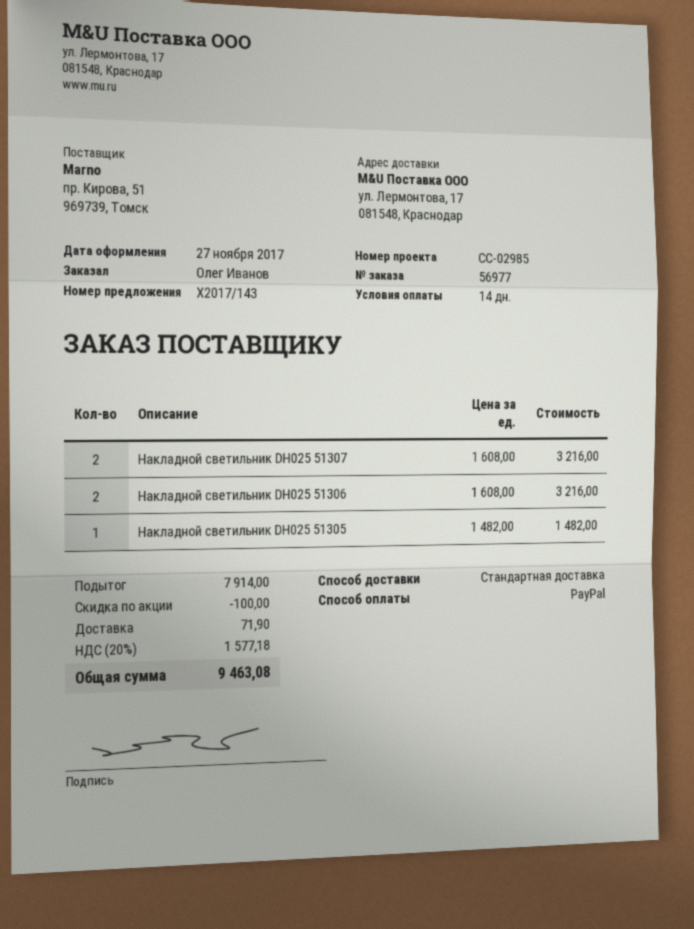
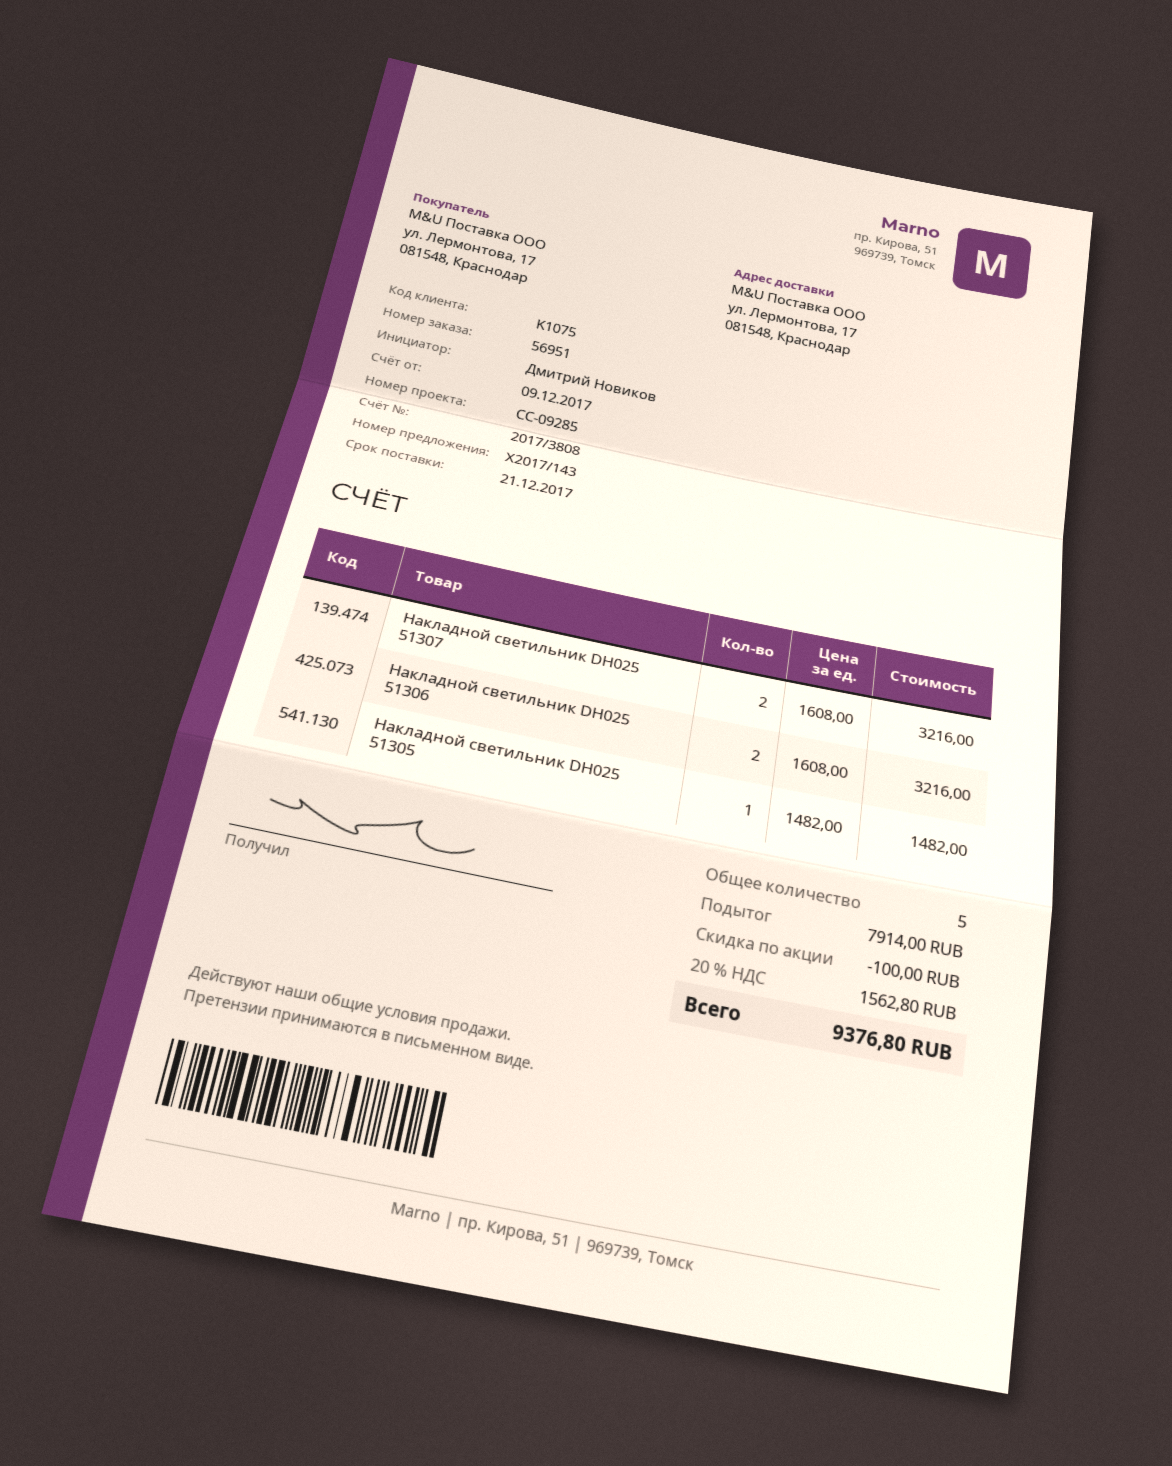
order number: 56977 -> 56951
reference: CC-02985 -> CC-09285
ordered by: Олег Иванов -> Дмитрий Новиков
shipping: 71.90 -> none
tax: 20% = 1577.18 -> 20% = 1562.80
total: 9463.08 -> 9376.80

